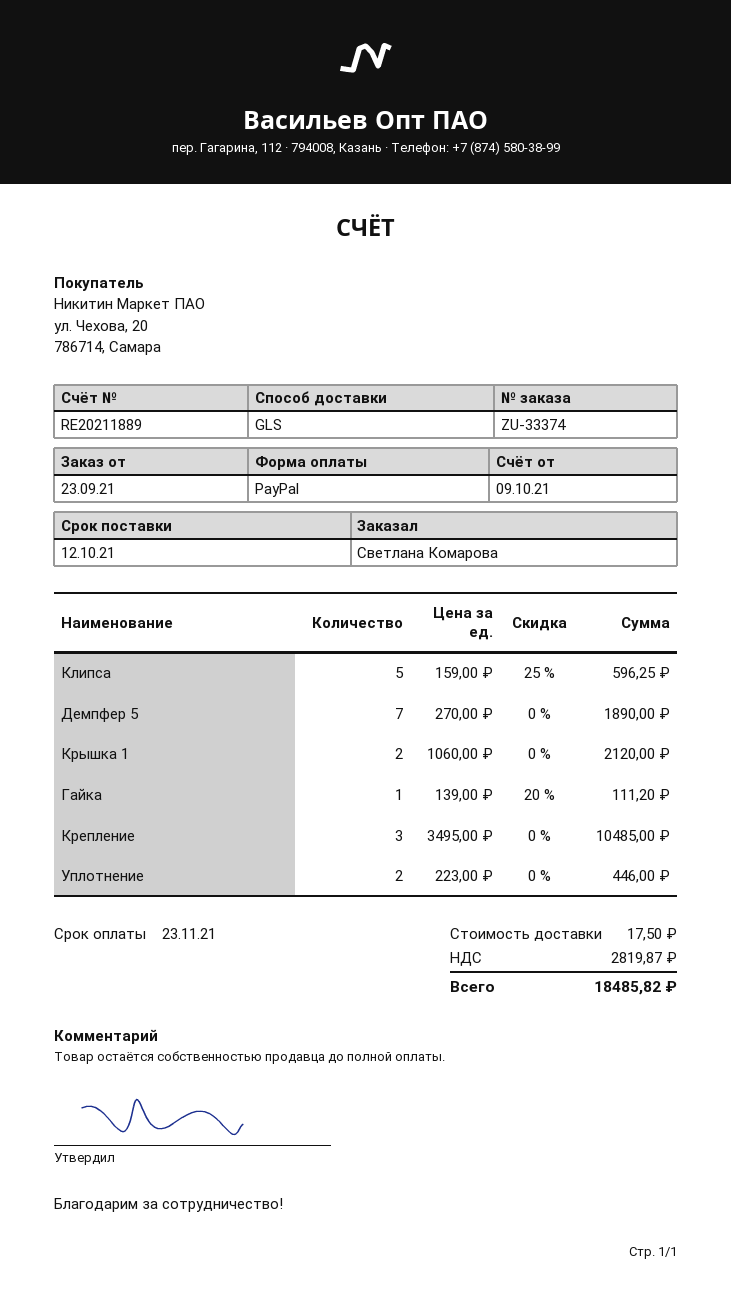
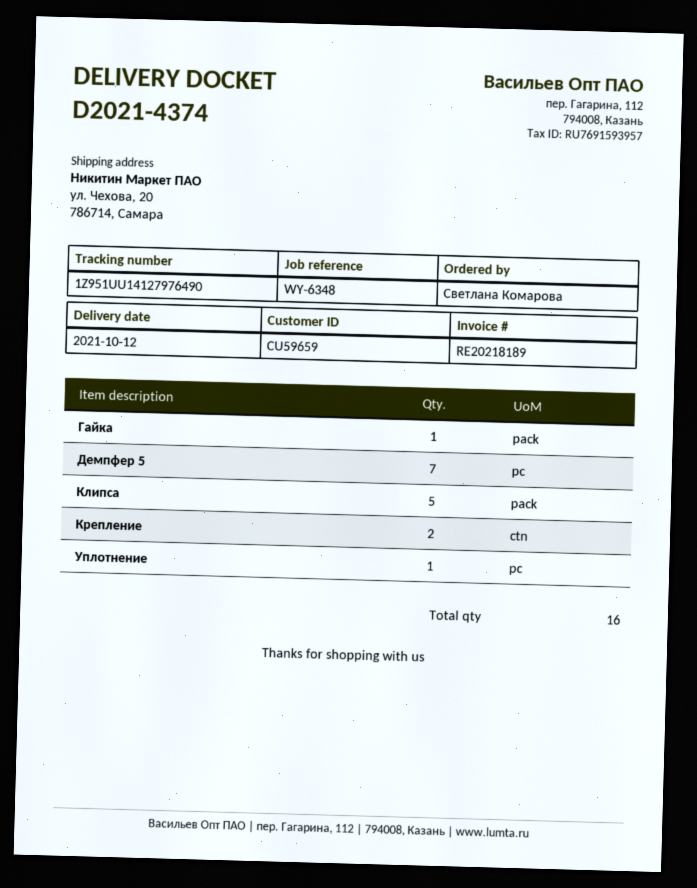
invoice number: RE20211889 -> RE20218189
Крышка 1: 2 -> none
Крепление: 3 -> 2
Уплотнение: 2 -> 1

